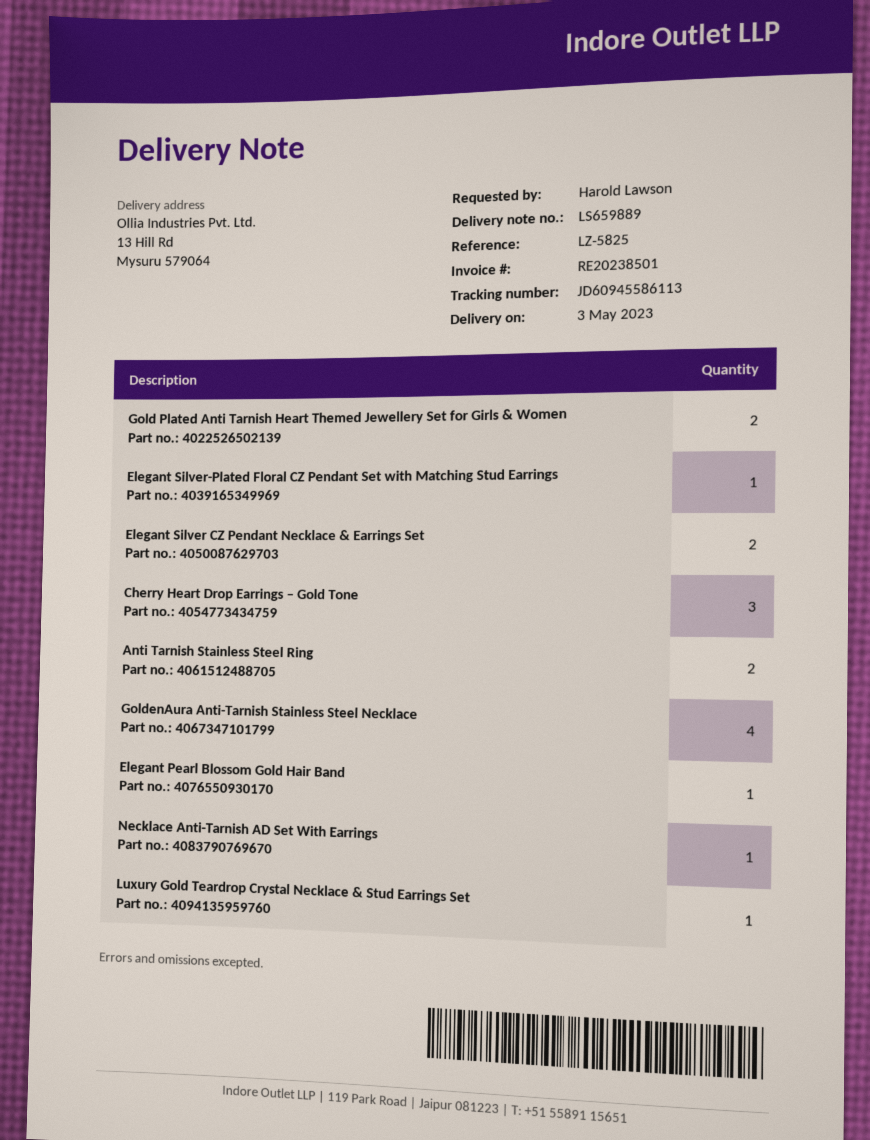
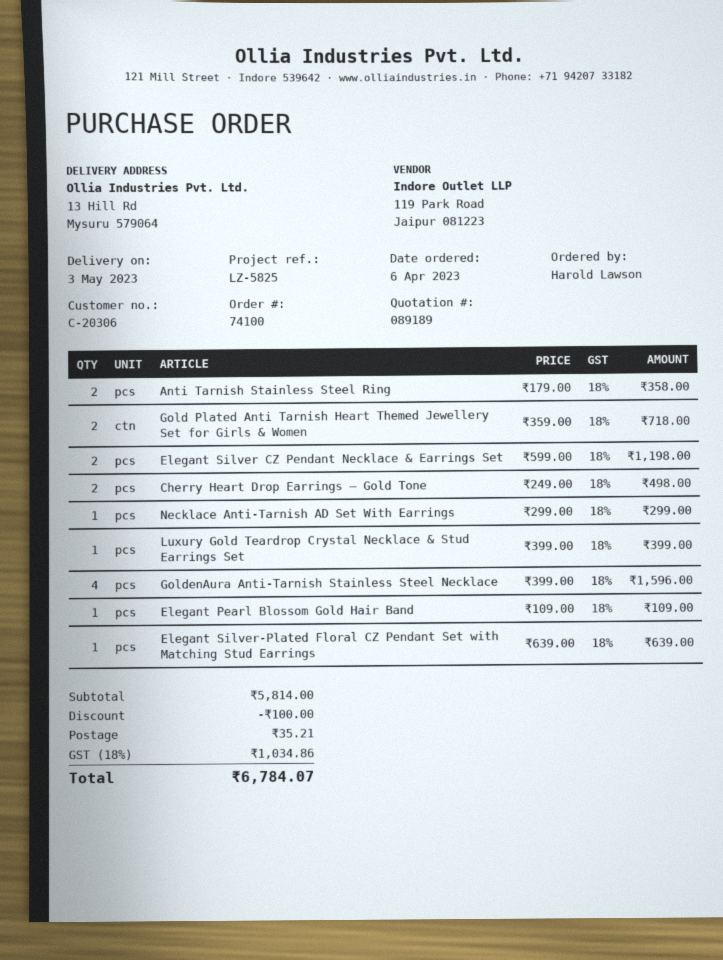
Cherry Heart Drop Earrings – Gold Tone: 3 -> 2

